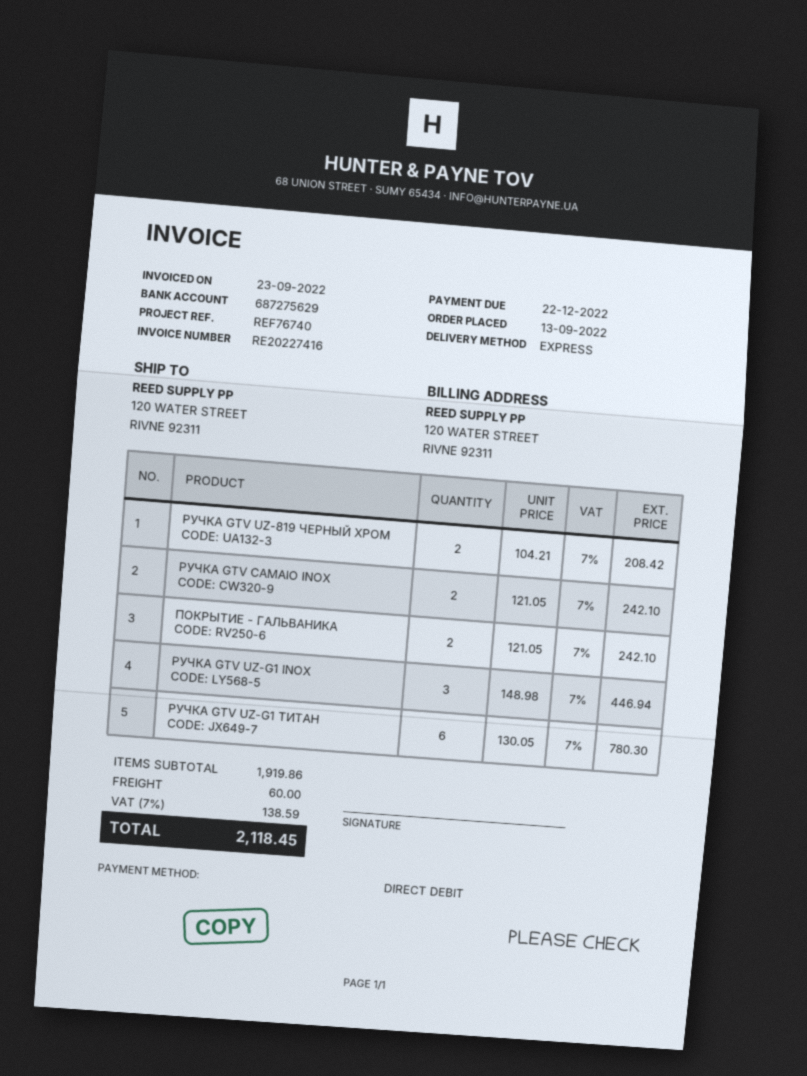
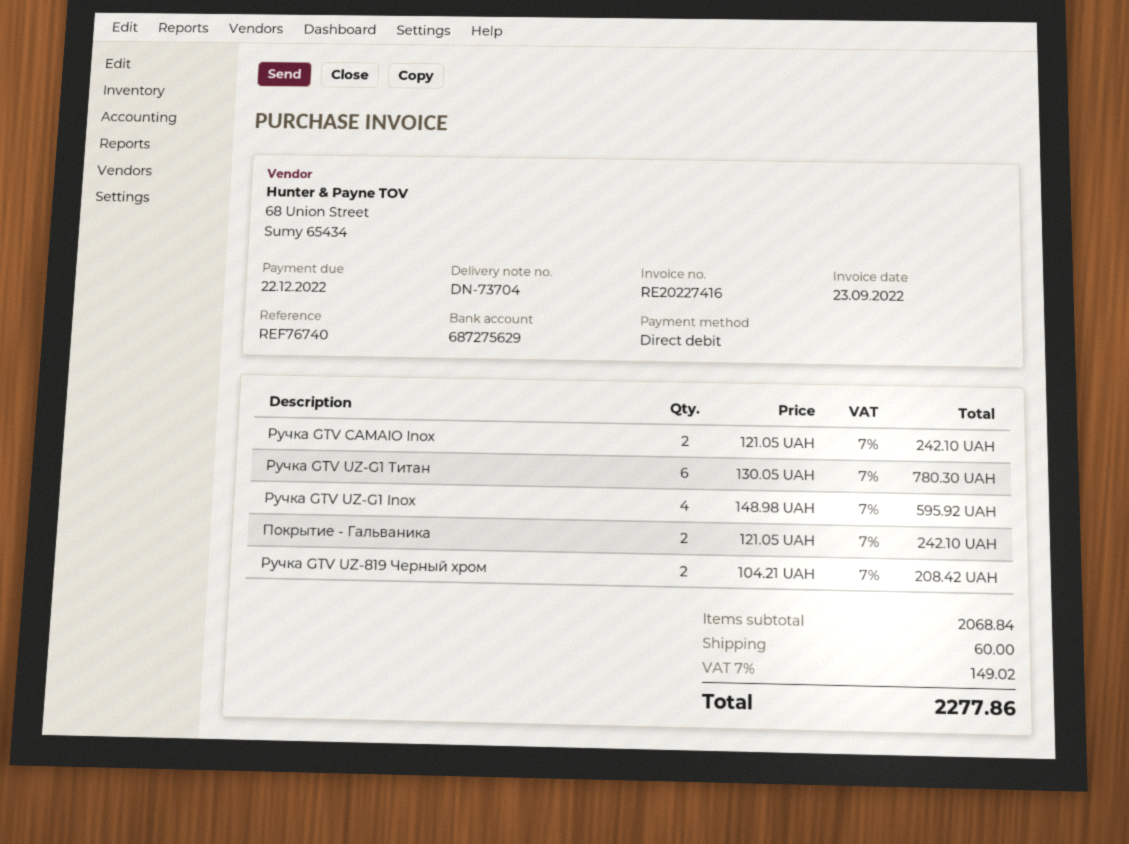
РУЧКА GTV UZ-G1 INOX: 3 x 148.98 = 446.94 -> 4 x 148.98 = 595.92
subtotal: 1919.86 -> 2068.84
tax: 7% = 138.59 -> 7% = 149.02
total: 2118.45 -> 2277.86

